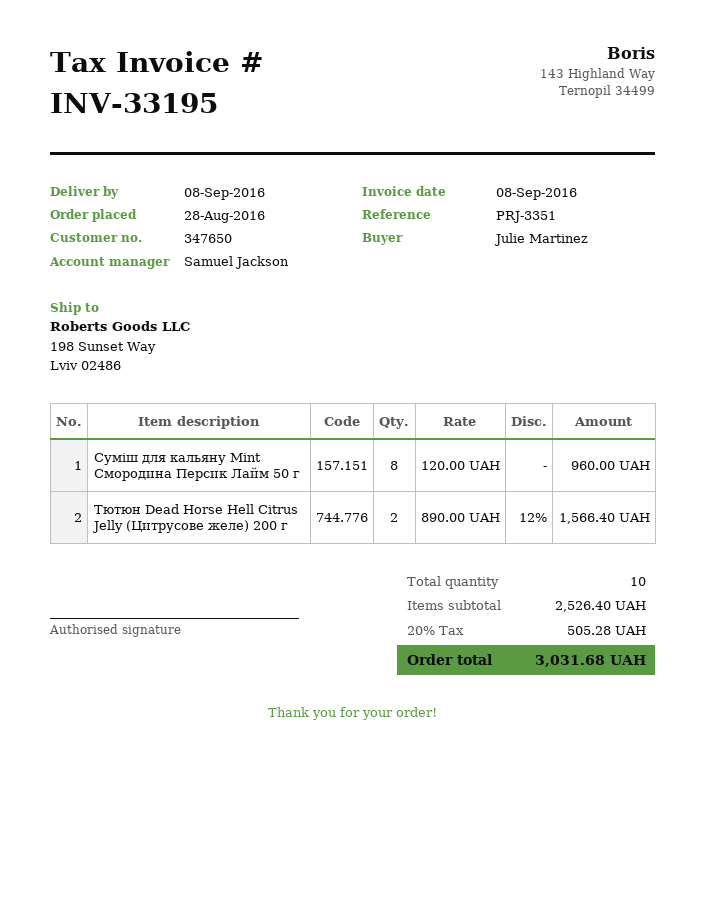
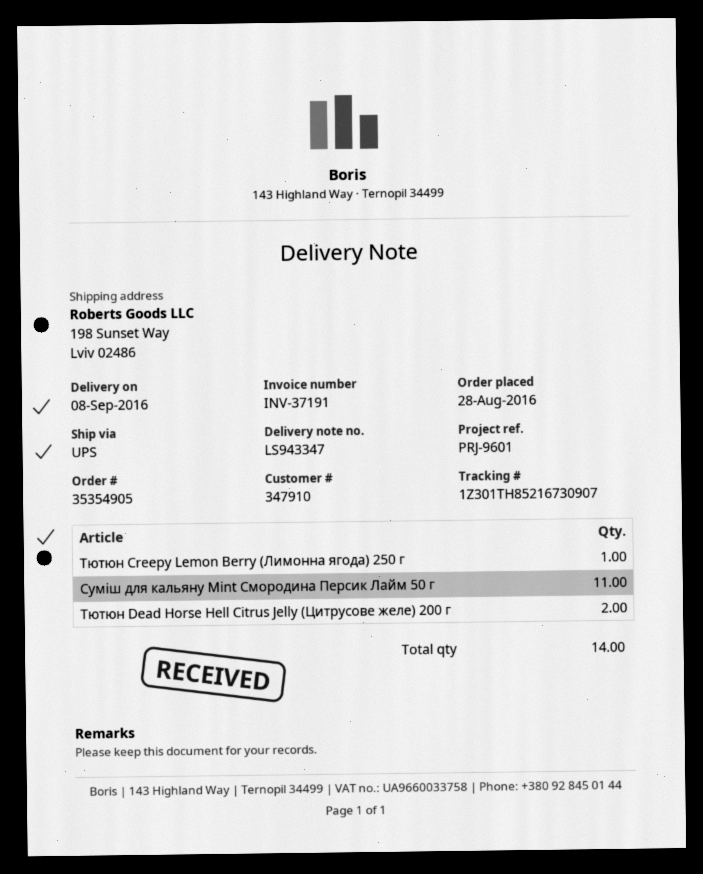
invoice number: INV-33195 -> INV-37191
customer number: 347650 -> 347910
reference: PRJ-3351 -> PRJ-9601
Суміш для кальяну Mint Смородина Персик Лайм 50 г: 8 -> 11
Тютюн Creepy Lemon Berry (Лимонна ягода) 250 г: none -> 1
total quantity: 10 -> 14

